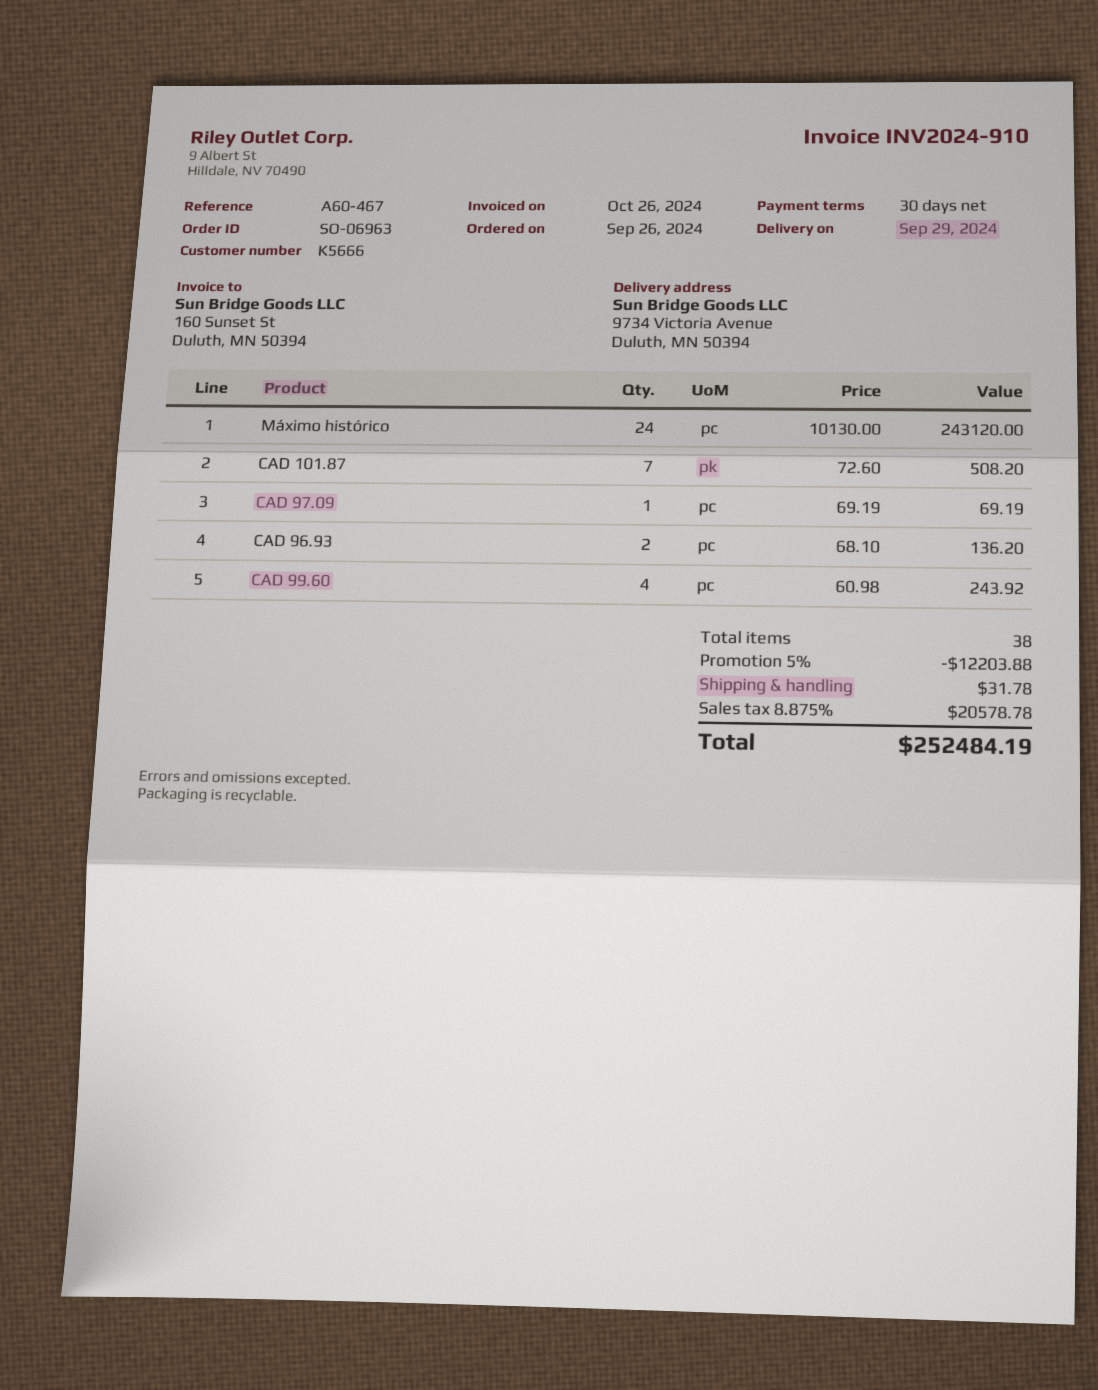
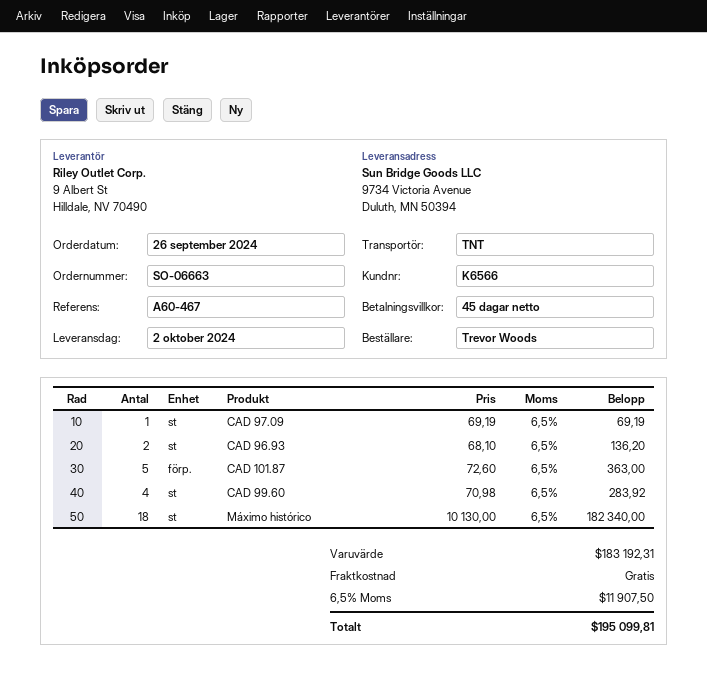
order number: SO-06963 -> SO-06663
delivery date: 2024-09-29 -> 2024-10-02
payment terms: 30 days -> 45 days
customer number: K5666 -> K6566
Máximo histórico: 24 x 10130.00 = 243120.00 -> 18 x 10130.00 = 182340.00
CAD 101.87: 7 x 72.60 = 508.20 -> 5 x 72.60 = 363.00
CAD 99.60: 4 x 60.98 = 243.92 -> 4 x 70.98 = 283.92
discount: 5% = 12203.88 -> none
shipping: 31.78 -> 0.00
tax: 8.875% = 20578.78 -> 6.5% = 11907.50
total: 252484.19 -> 195099.81

